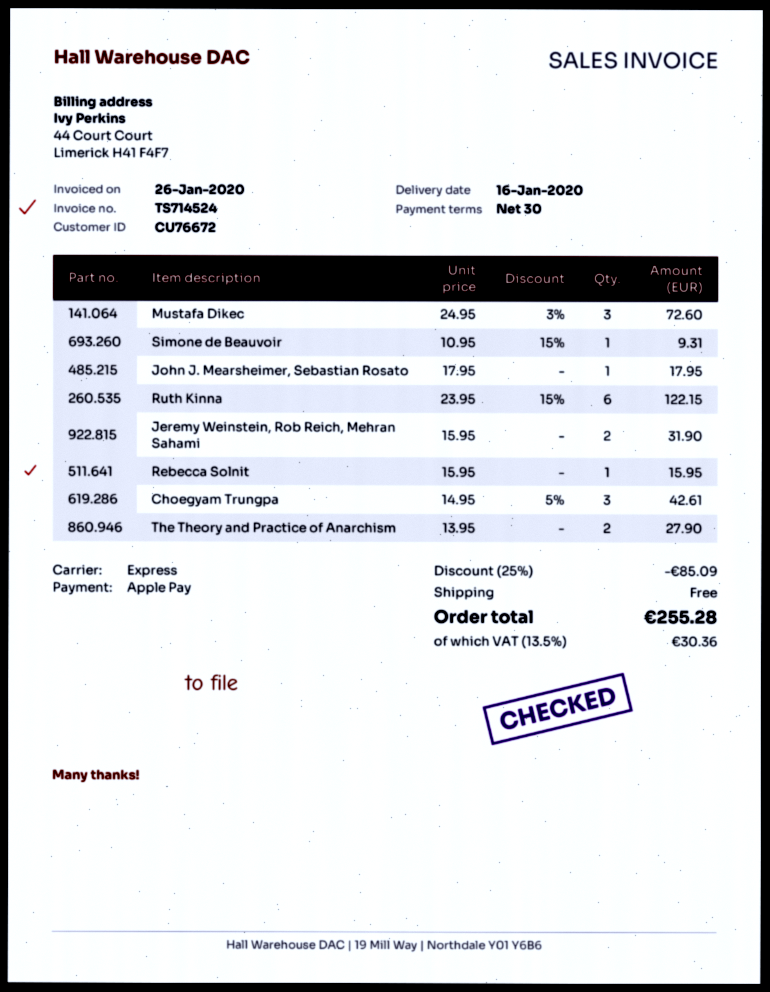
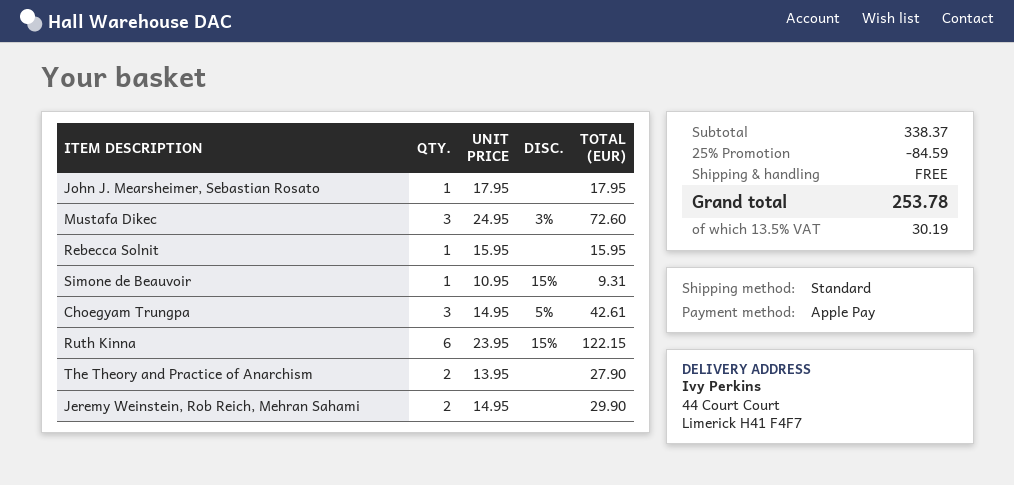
shipping method: express -> standard
Jeremy Weinstein, Rob Reich, Mehran Sahami: 2 x 15.95 = 31.90 -> 2 x 14.95 = 29.90
discount: 25% = 85.09 -> 25% = 84.59
tax: 13.5% = 30.36 -> 13.5% = 30.19
total: 255.28 -> 253.78

